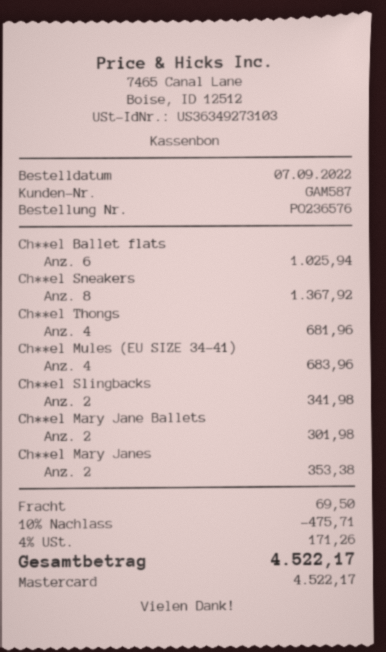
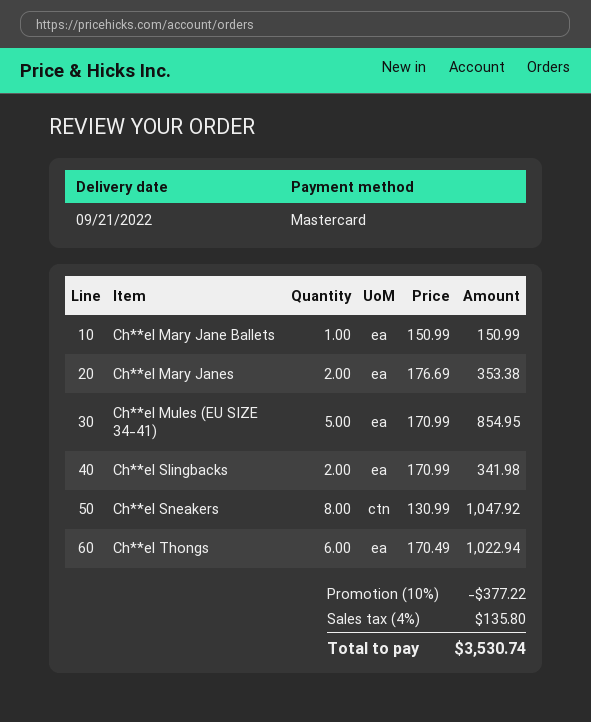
Ch**el Ballet flats: 6 for 1025.94 -> none
Ch**el Sneakers: 8 for 1367.92 -> 8 for 1047.92
Ch**el Thongs: 4 for 681.96 -> 6 for 1022.94
Ch**el Mules (EU SIZE 34-41): 4 for 683.96 -> 5 for 854.95
Ch**el Mary Jane Ballets: 2 for 301.98 -> 1 for 150.99
discount: 10% = 475.71 -> 10% = 377.22
shipping: 69.50 -> none
tax: 4% = 171.26 -> 4% = 135.80
total: 4522.17 -> 3530.74

